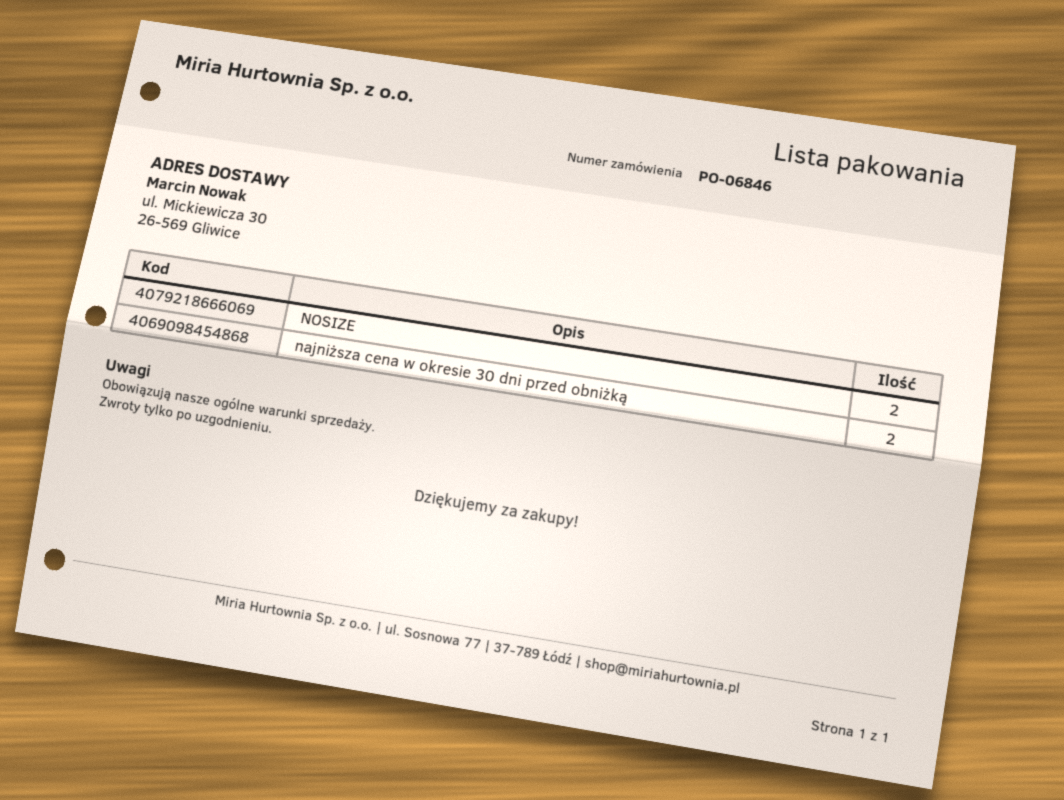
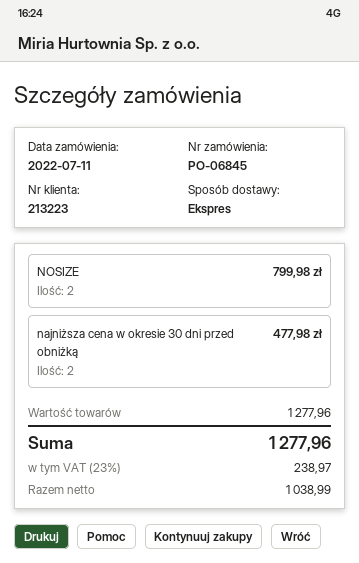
order number: PO-06846 -> PO-06845

